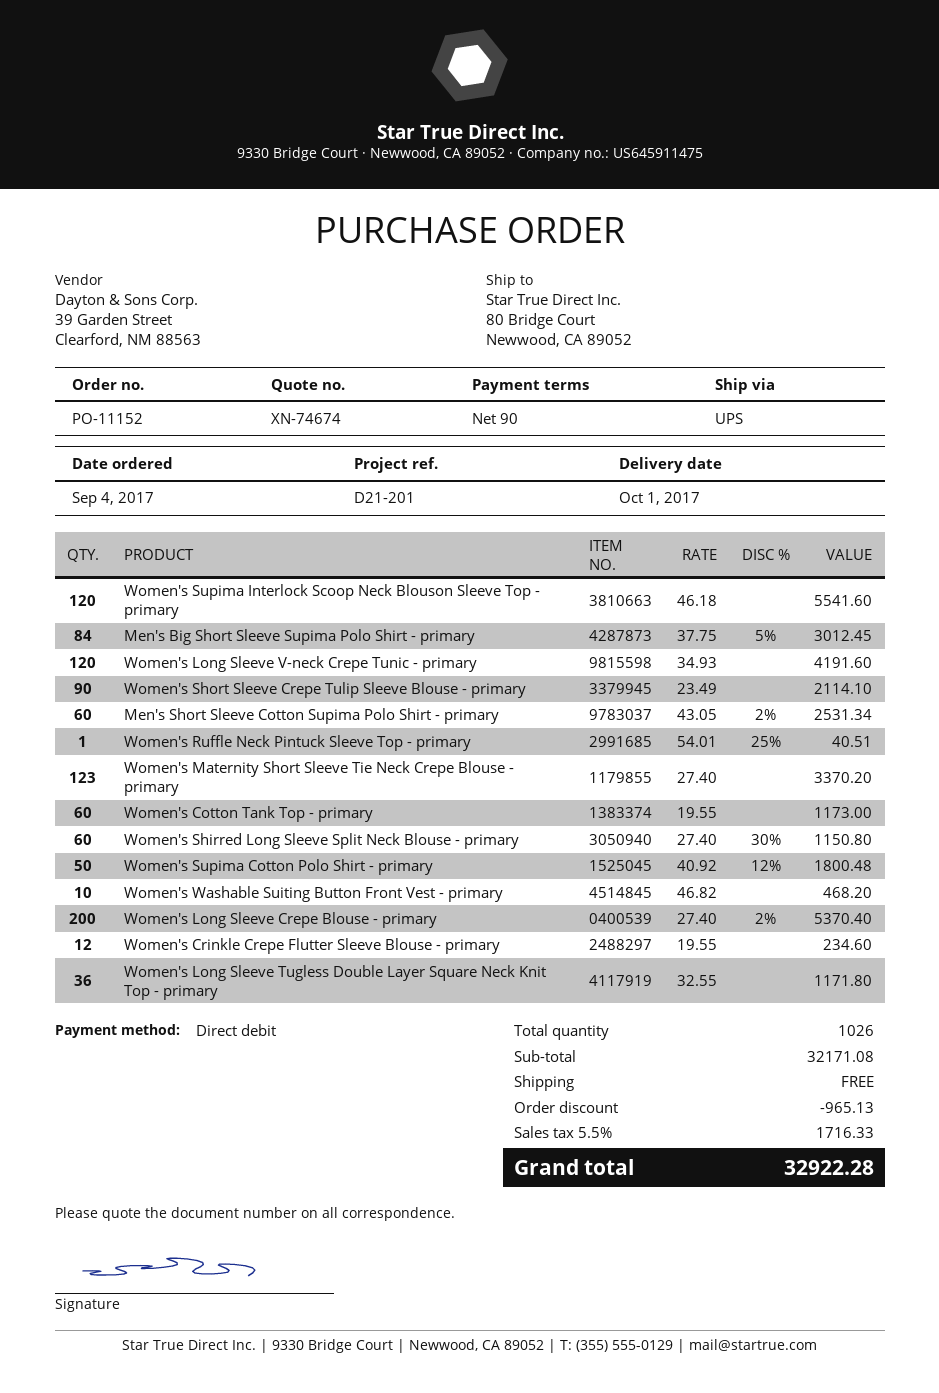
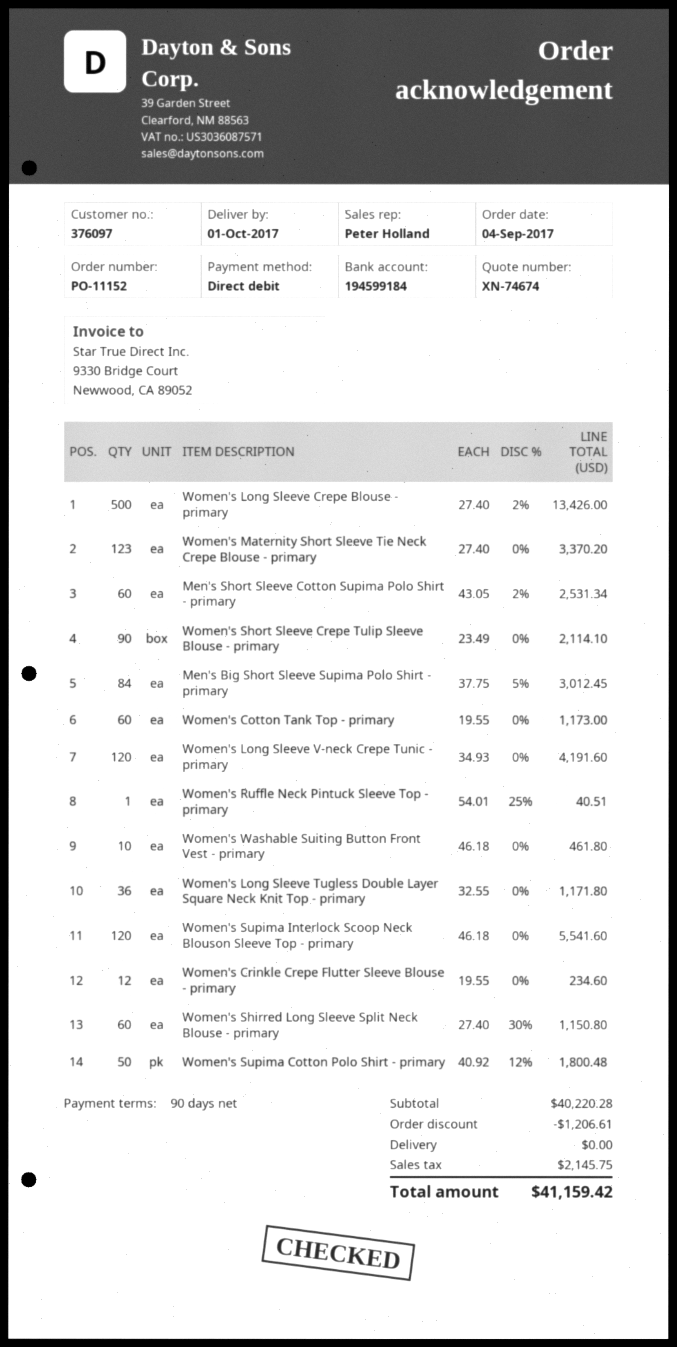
Women's Washable Suiting Button Front Vest - primary: 10 x 46.82 = 468.20 -> 10 x 46.18 = 461.80
Women's Long Sleeve Crepe Blouse - primary: 200 x 27.40 - 2% = 5370.40 -> 500 x 27.40 - 2% = 13426.00
subtotal: 32171.08 -> 40220.28
discount: 965.13 -> 1206.61
tax: 1716.33 -> 2145.75
total: 32922.28 -> 41159.42

